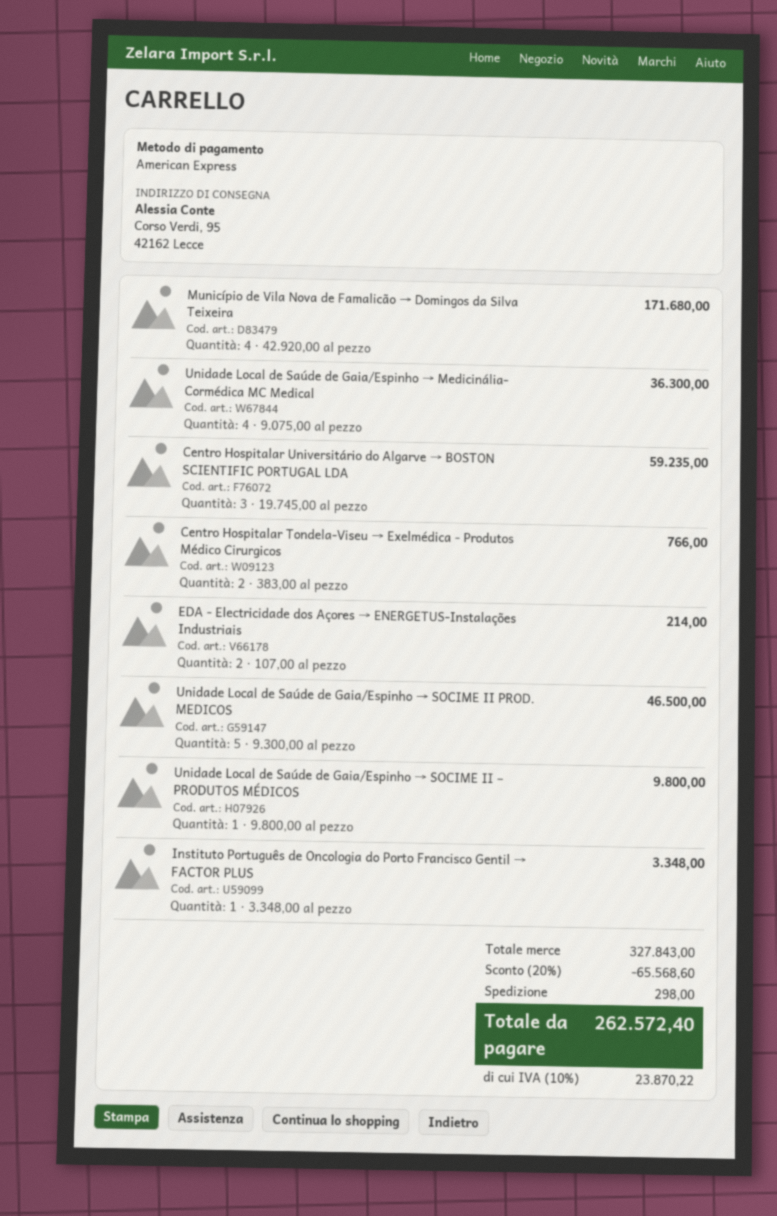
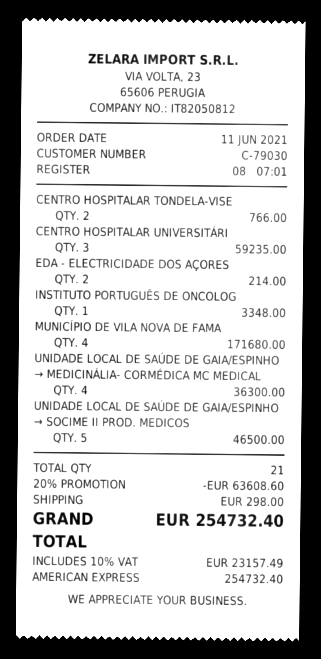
Unidade Local de Saúde de Gaia/Espinho → SOCIME II – PRODUTOS MÉDICOS: 1 for 9800.00 -> none
discount: 20% = 65568.60 -> 20% = 63608.60
tax: 10% = 23870.22 -> 10% = 23157.49
total: 262572.40 -> 254732.40

